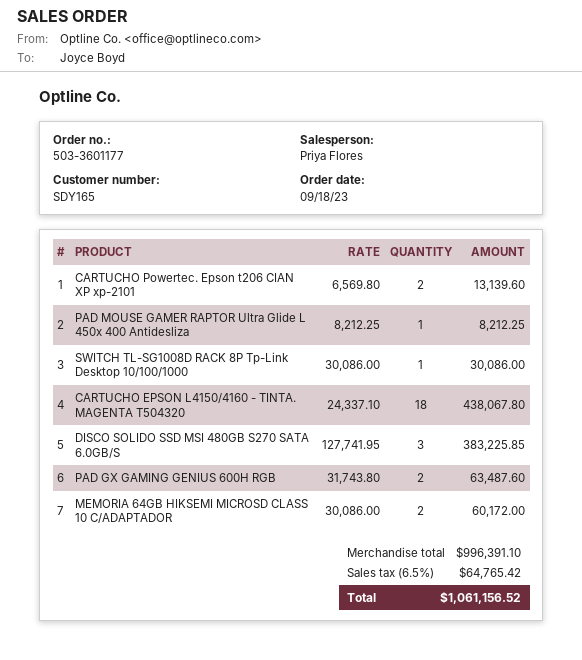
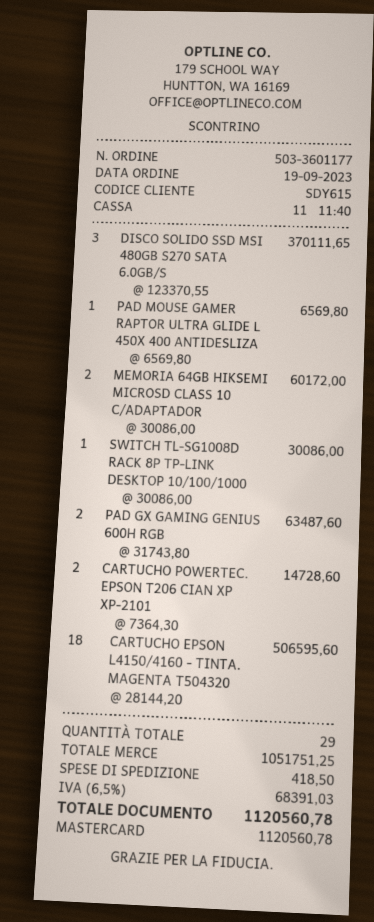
order date: 2023-09-18 -> 2023-09-19
customer number: SDY165 -> SDY615
CARTUCHO Powertec. Epson t206 CIAN XP xp-2101: 2 x 6569.80 = 13139.60 -> 2 x 7364.30 = 14728.60
PAD MOUSE GAMER RAPTOR Ultra Glide L 450x 400 Antidesliza: 1 x 8212.25 = 8212.25 -> 1 x 6569.80 = 6569.80
CARTUCHO EPSON L4150/4160 - TINTA. MAGENTA T504320: 18 x 24337.10 = 438067.80 -> 18 x 28144.20 = 506595.60
DISCO SOLIDO SSD MSI 480GB S270 SATA 6.0GB/S: 3 x 127741.95 = 383225.85 -> 3 x 123370.55 = 370111.65
subtotal: 996391.10 -> 1051751.25
shipping: none -> 418.50
tax: 6.5% = 64765.42 -> 6.5% = 68391.03
total: 1061156.52 -> 1120560.78

